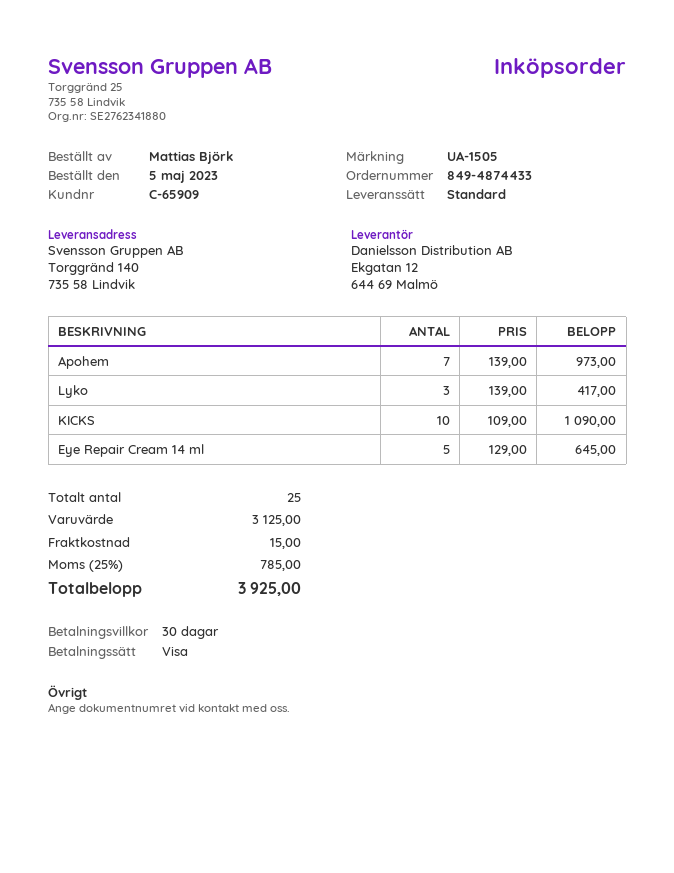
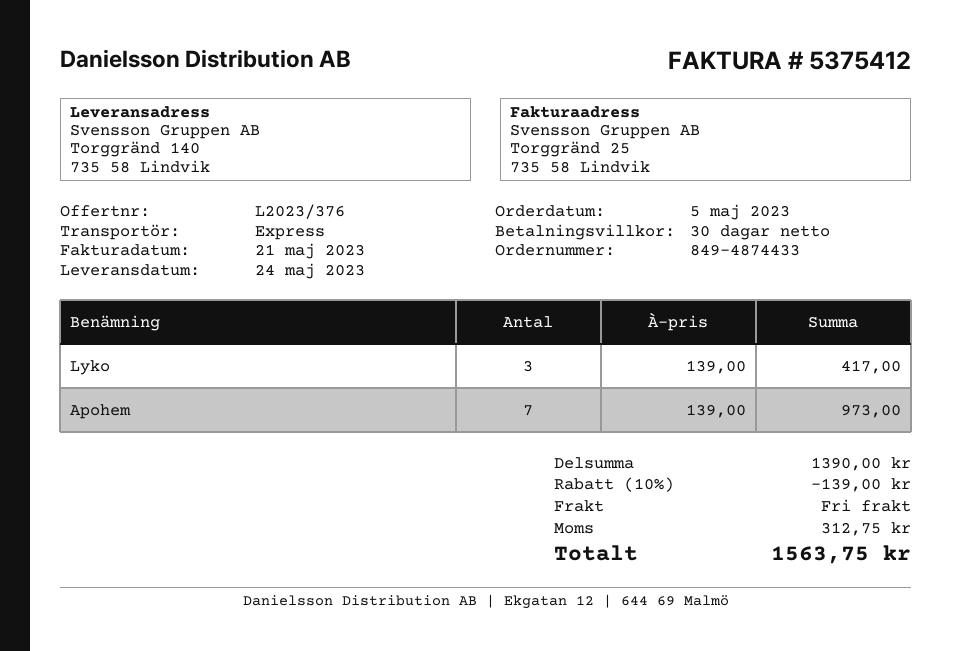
shipping method: standard -> express
KICKS: 10 x 109.00 = 1090.00 -> none
Eye Repair Cream 14 ml: 5 x 129.00 = 645.00 -> none
subtotal: 3125.00 -> 1390.00
discount: none -> 10% = 139.00
shipping: 15.00 -> 0.00
tax: 785.00 -> 312.75
total: 3925.00 -> 1563.75

